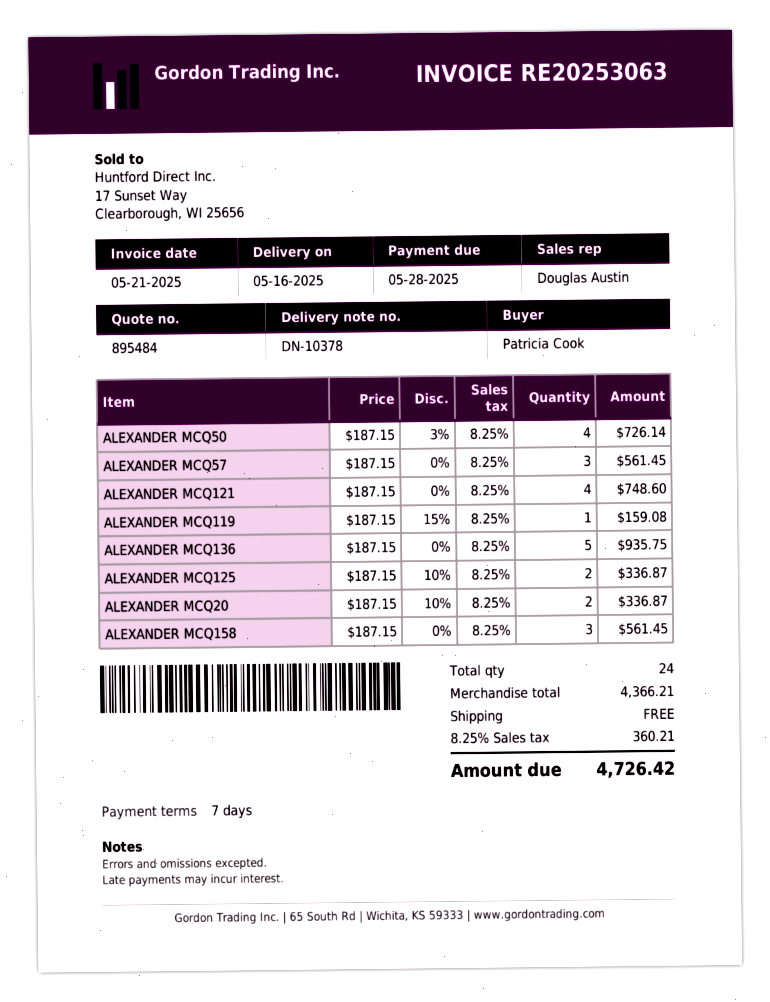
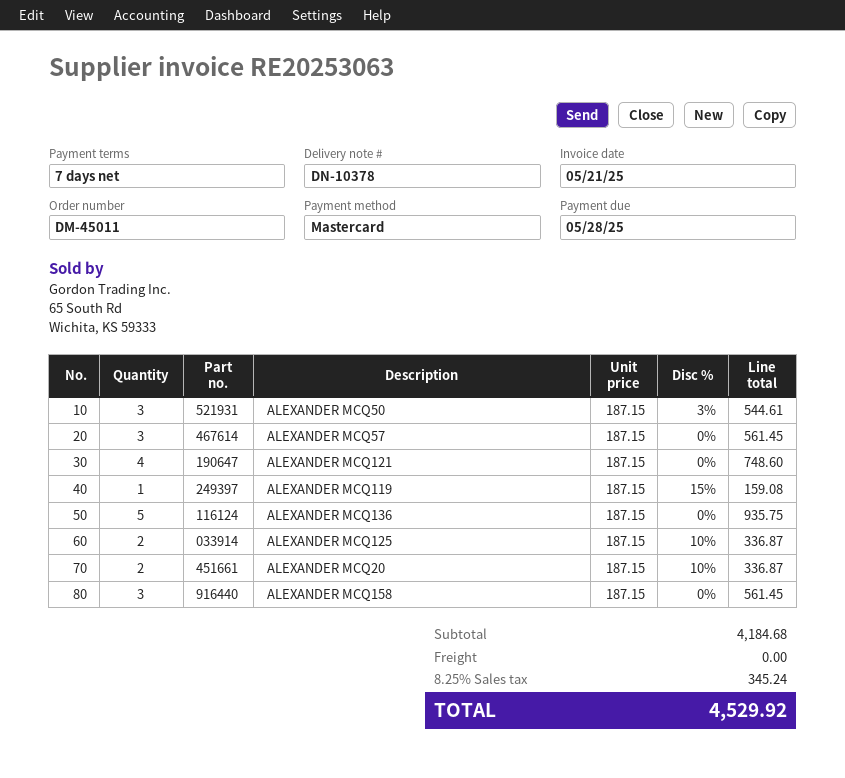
ALEXANDER MCQ50: 4 x 187.15 - 3% = 726.14 -> 3 x 187.15 - 3% = 544.61
subtotal: 4366.21 -> 4184.68
tax: 8.25% = 360.21 -> 8.25% = 345.24
total: 4726.42 -> 4529.92

